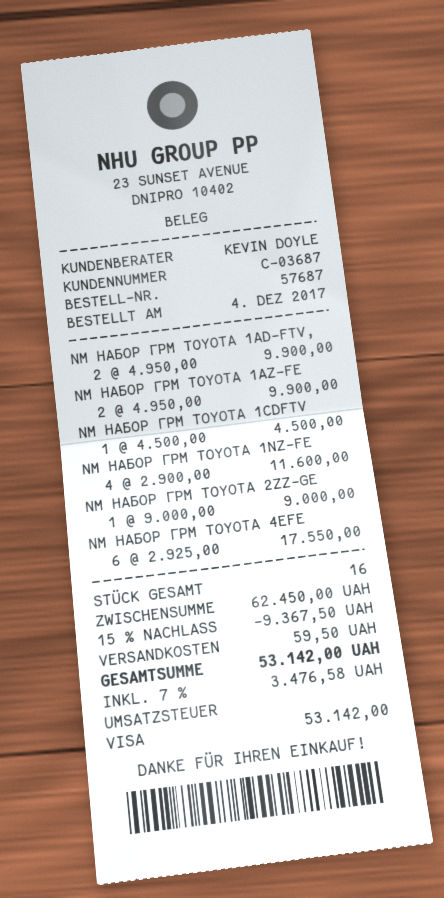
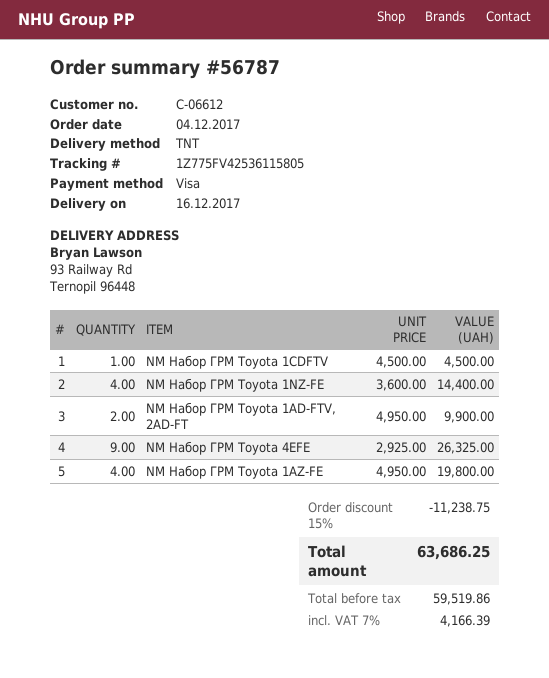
order number: 57687 -> 56787
customer number: C-03687 -> C-06612
NM НАБОР ГРМ TOYOTA 1AZ-FE: 2 x 4950.00 = 9900.00 -> 4 x 4950.00 = 19800.00
NM НАБОР ГРМ TOYOTA 1NZ-FE: 4 x 2900.00 = 11600.00 -> 4 x 3600.00 = 14400.00
NM НАБОР ГРМ TOYOTA 2ZZ-GE: 1 x 9000.00 = 9000.00 -> none
NM НАБОР ГРМ TOYOTA 4EFE: 6 x 2925.00 = 17550.00 -> 9 x 2925.00 = 26325.00
discount: 15% = 9367.50 -> 15% = 11238.75
shipping: 59.50 -> none
tax: 7% = 3476.58 -> 7% = 4166.39
total: 53142.00 -> 63686.25

